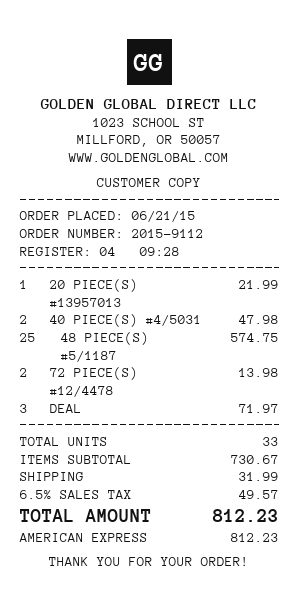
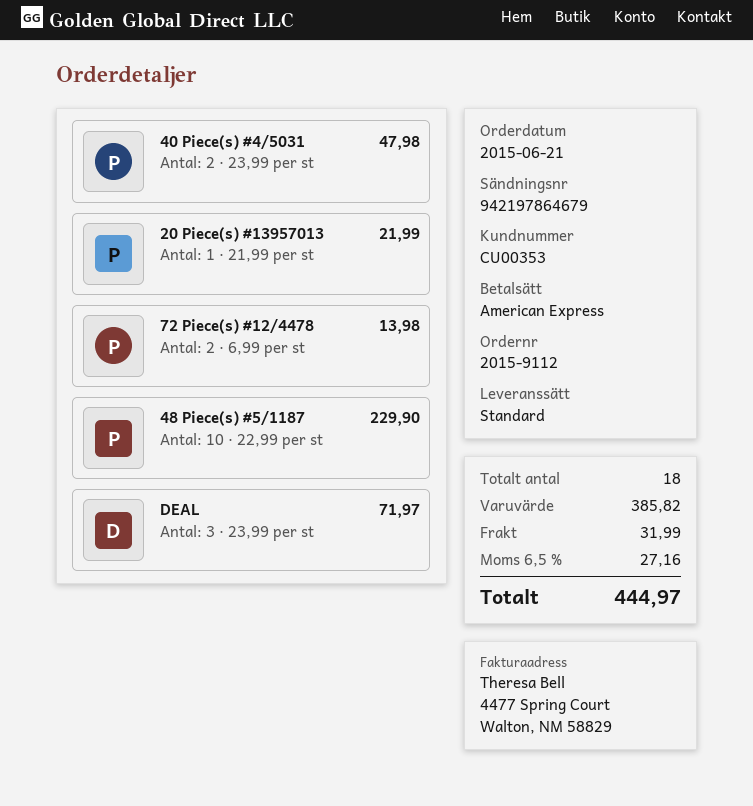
48 PIECE(S) #5/1187: 25 for 574.75 -> 10 for 229.90
total quantity: 33 -> 18
subtotal: 730.67 -> 385.82
tax: 6.5% = 49.57 -> 6.5% = 27.16
total: 812.23 -> 444.97

